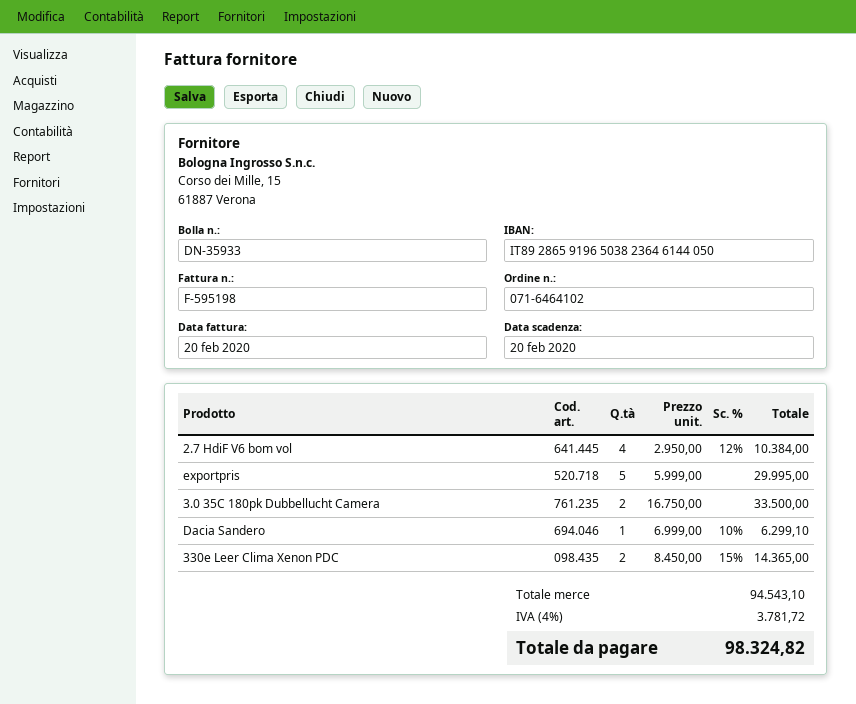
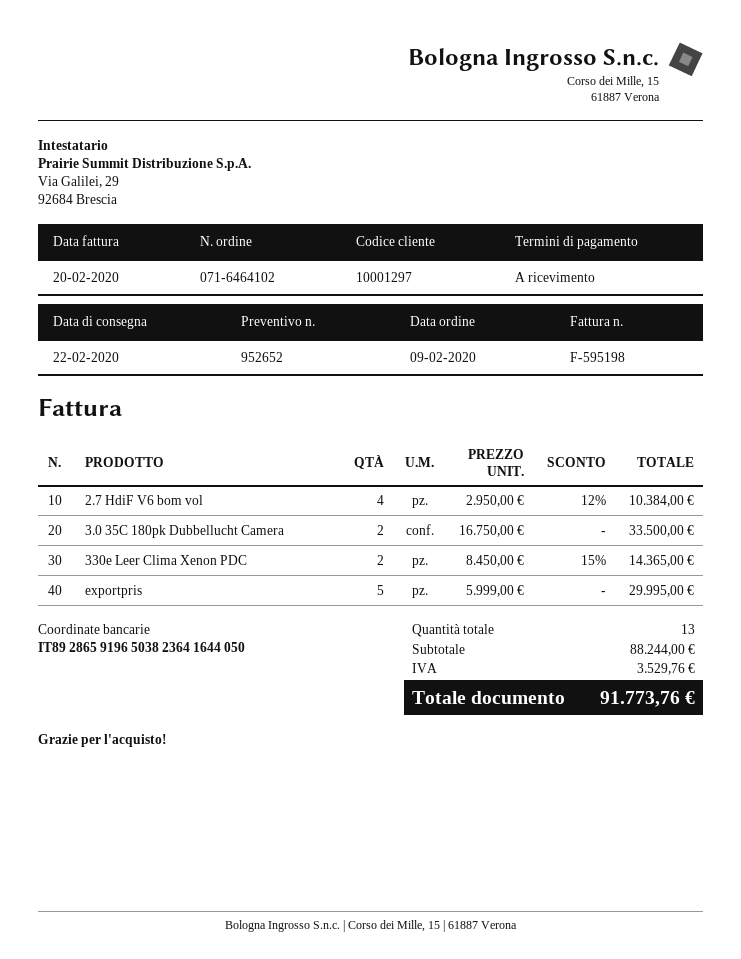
bank account: IT8928659196503823646144050 -> IT8928659196503823641644050
Dacia Sandero: 1 x 6999.00 - 10% = 6299.10 -> none
subtotal: 94543.10 -> 88244.00
tax: 3781.72 -> 3529.76
total: 98324.82 -> 91773.76

